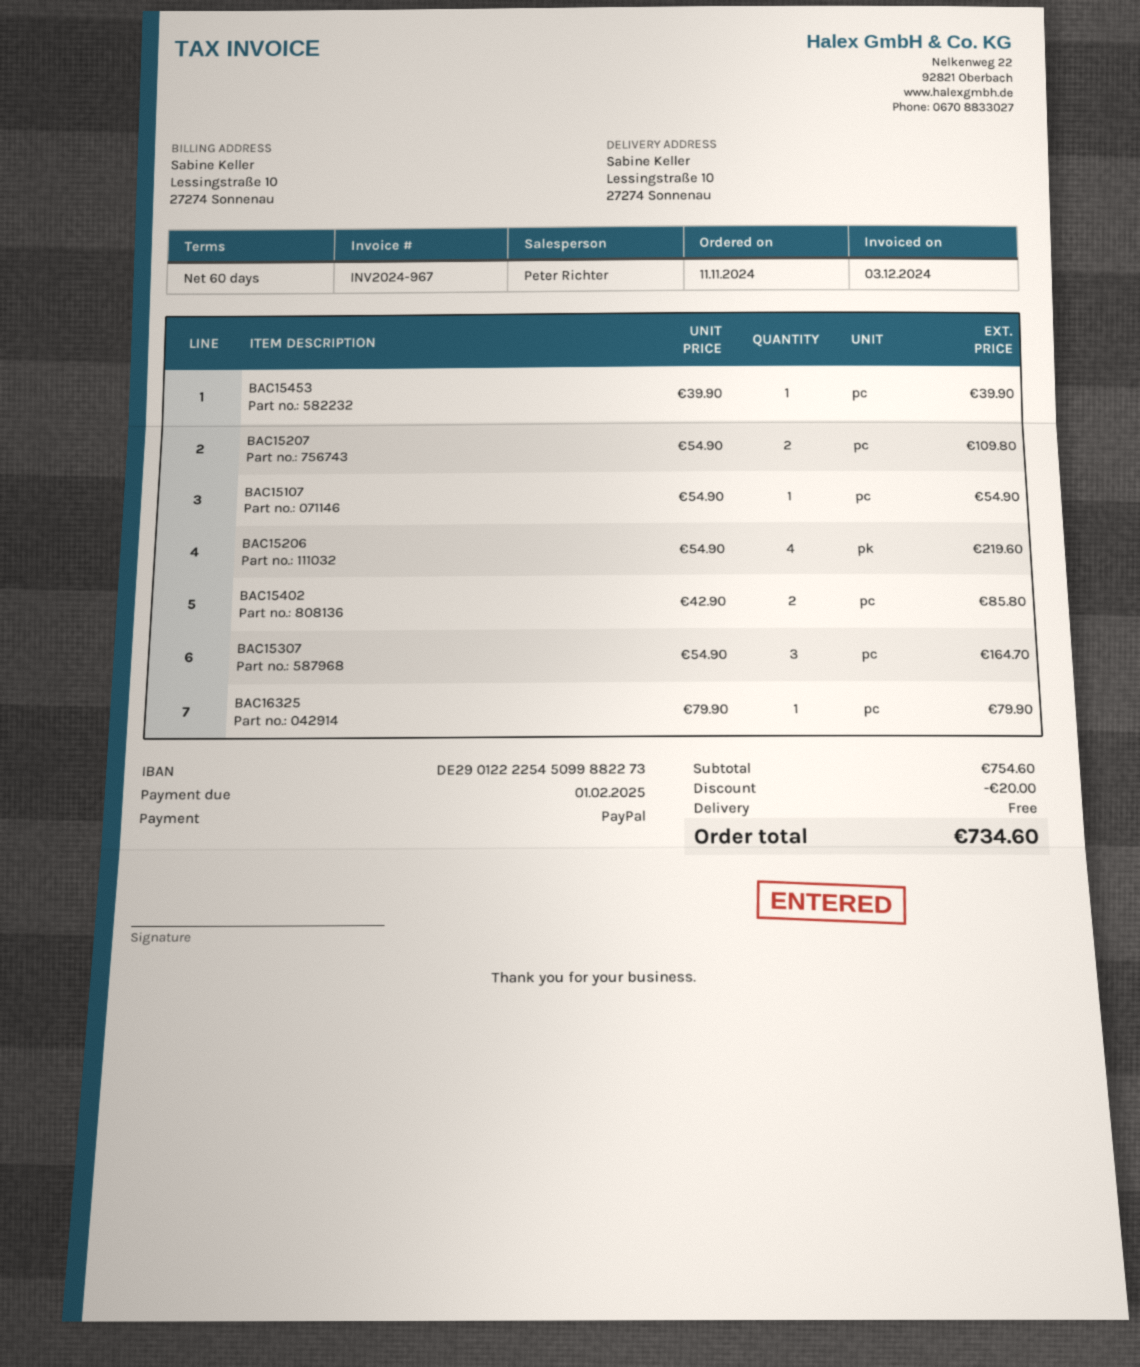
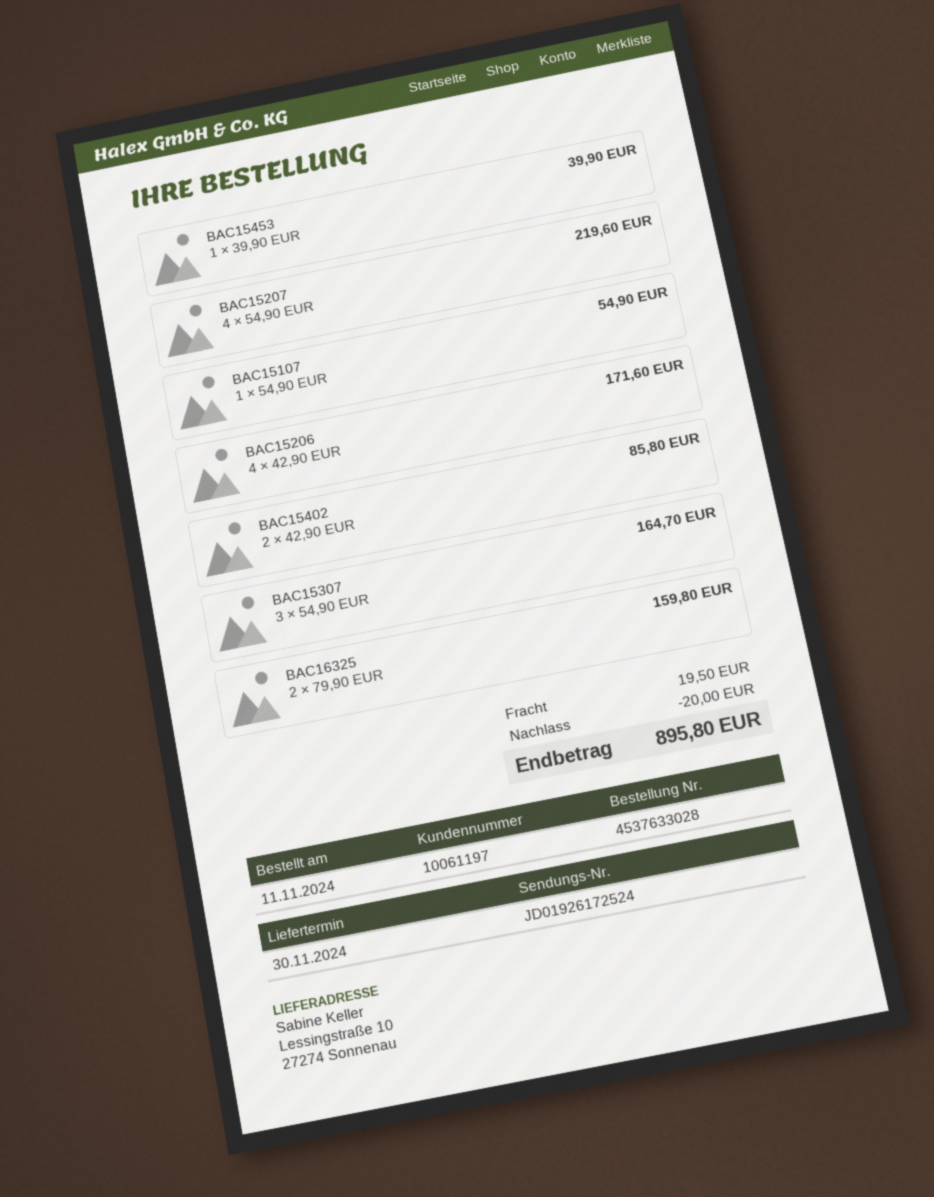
BAC15207: 2 x 54.90 = 109.80 -> 4 x 54.90 = 219.60
BAC15206: 4 x 54.90 = 219.60 -> 4 x 42.90 = 171.60
BAC16325: 1 x 79.90 = 79.90 -> 2 x 79.90 = 159.80
shipping: 0.00 -> 19.50
total: 734.60 -> 895.80

